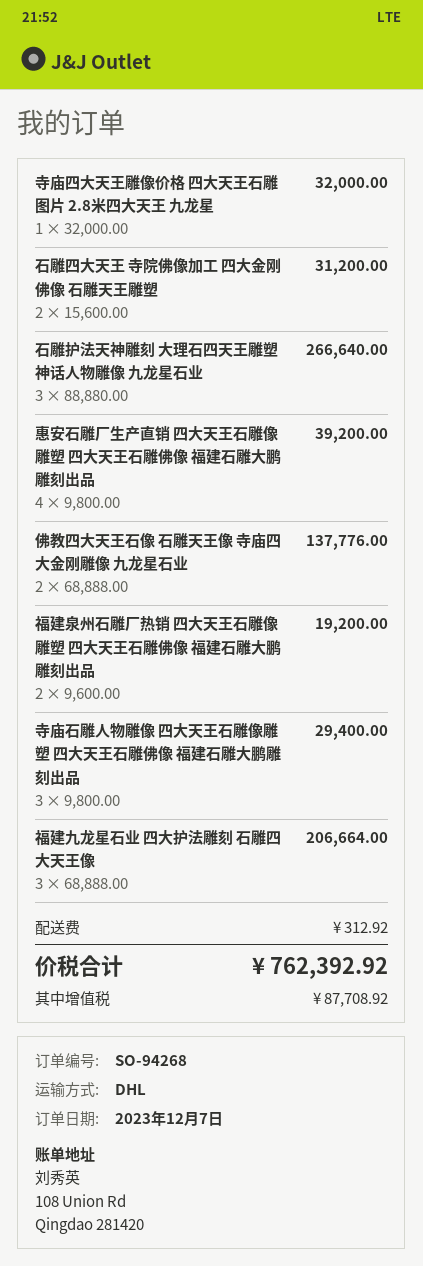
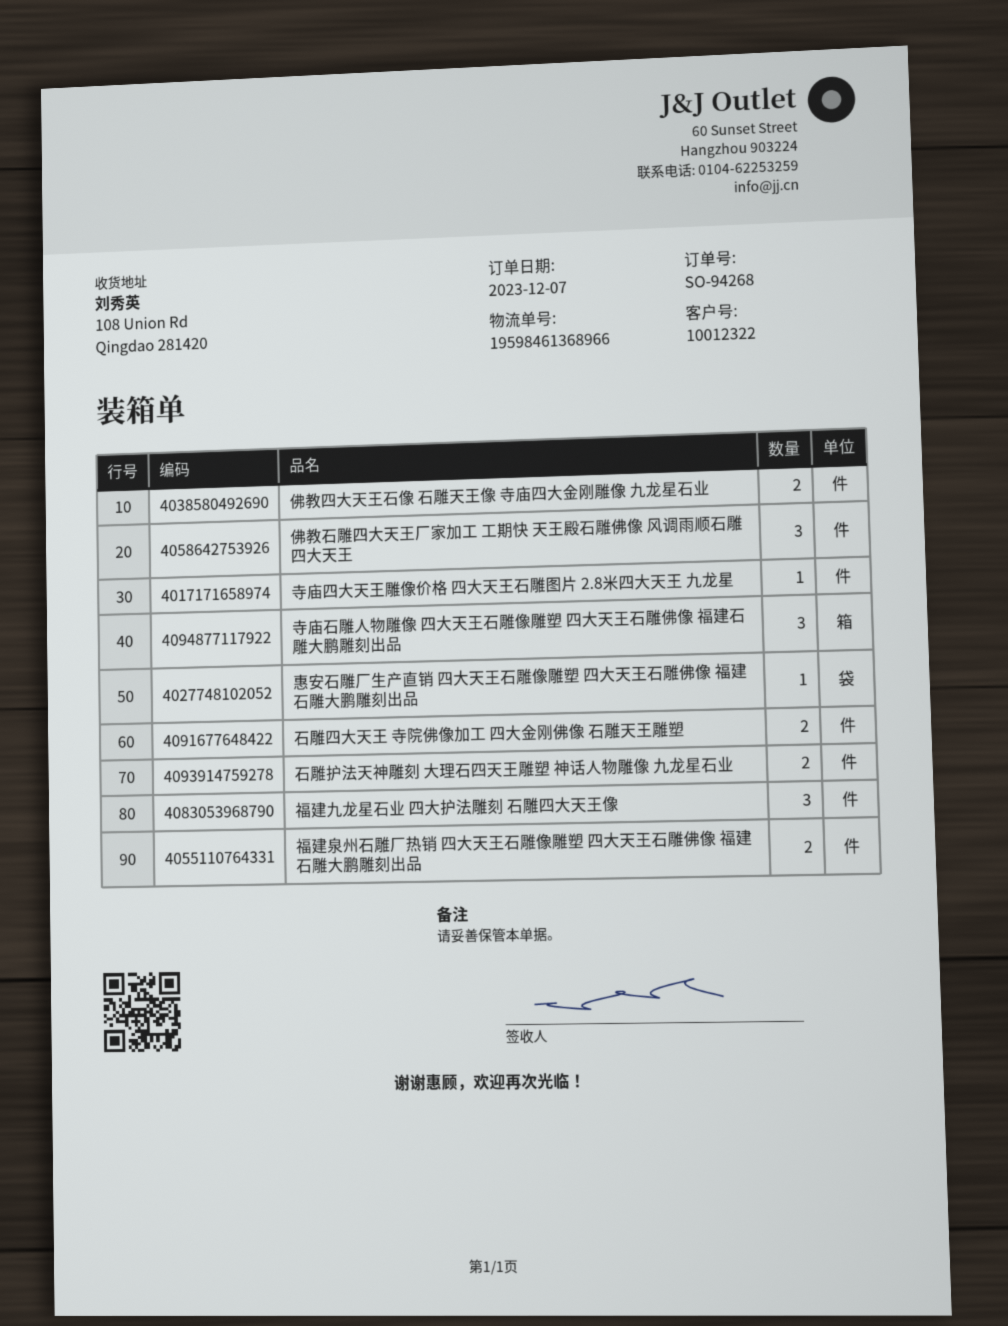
石雕护法天神雕刻 大理石四天王雕塑 神话人物雕像 九龙星石业: 3 -> 2
惠安石雕厂生产直销 四大天王石雕像雕塑 四大天王石雕佛像 福建石雕大鹏雕刻出品: 4 -> 1
佛教石雕四大天王厂家加工 工期快 天王殿石雕佛像 风调雨顺石雕四大天王: none -> 3

